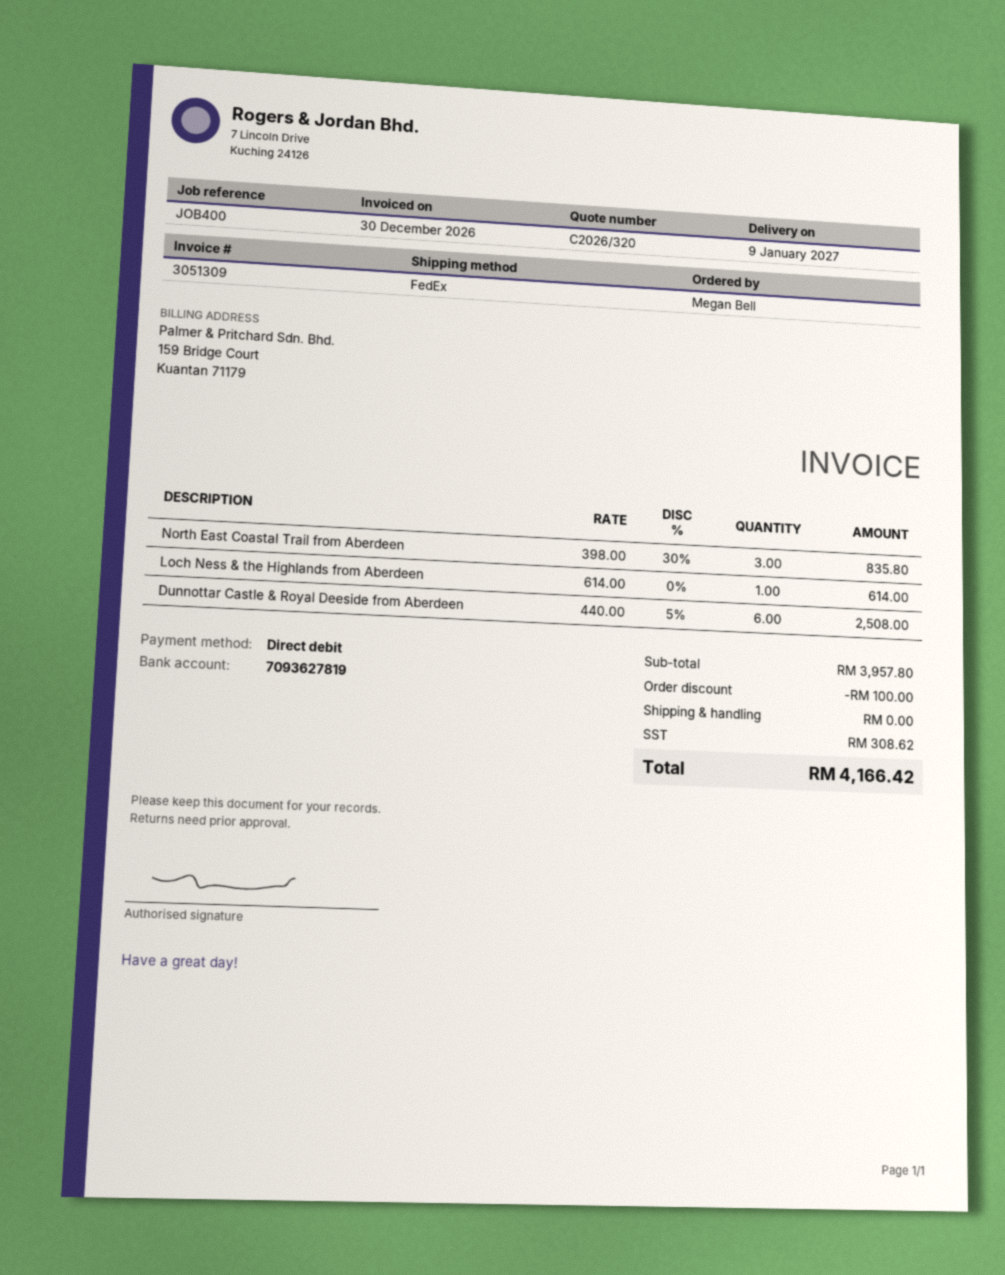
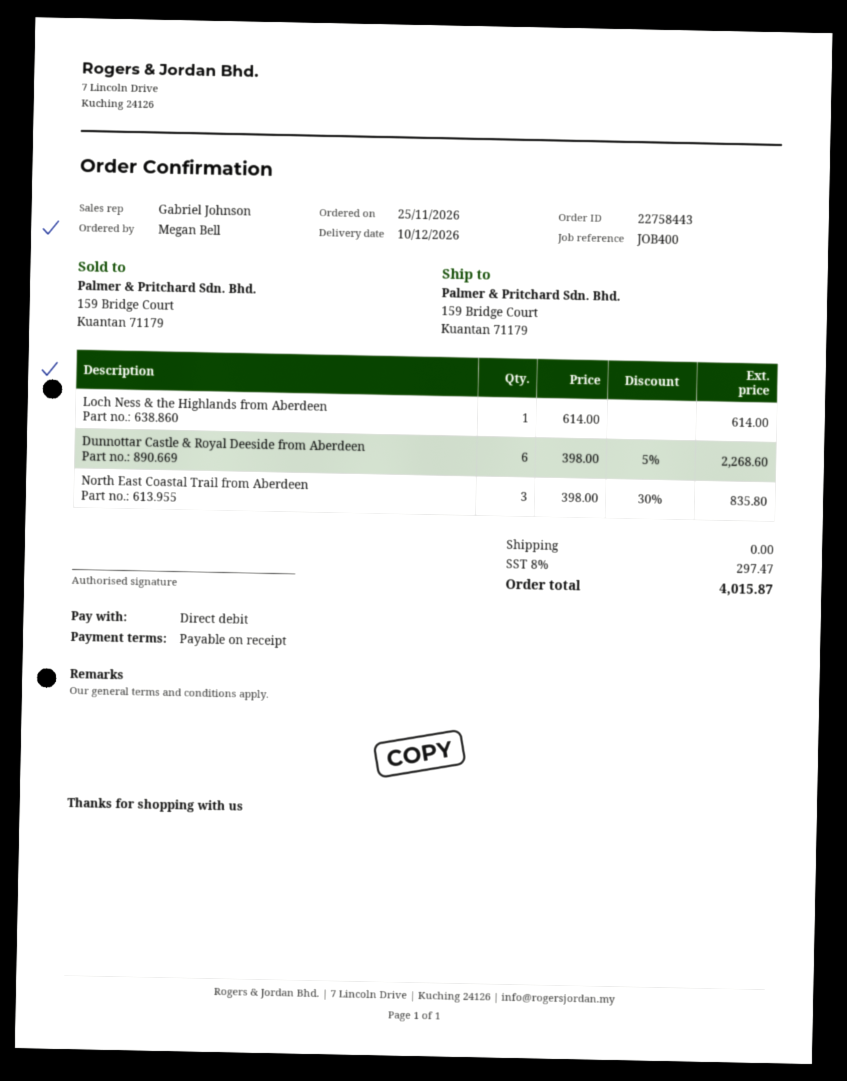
delivery date: 2027-01-09 -> 2026-12-10
Dunnottar Castle & Royal Deeside from Aberdeen: 6 x 440.00 - 5% = 2508.00 -> 6 x 398.00 - 5% = 2268.60
discount: 100.00 -> none
tax: 308.62 -> 297.47
total: 4166.42 -> 4015.87

